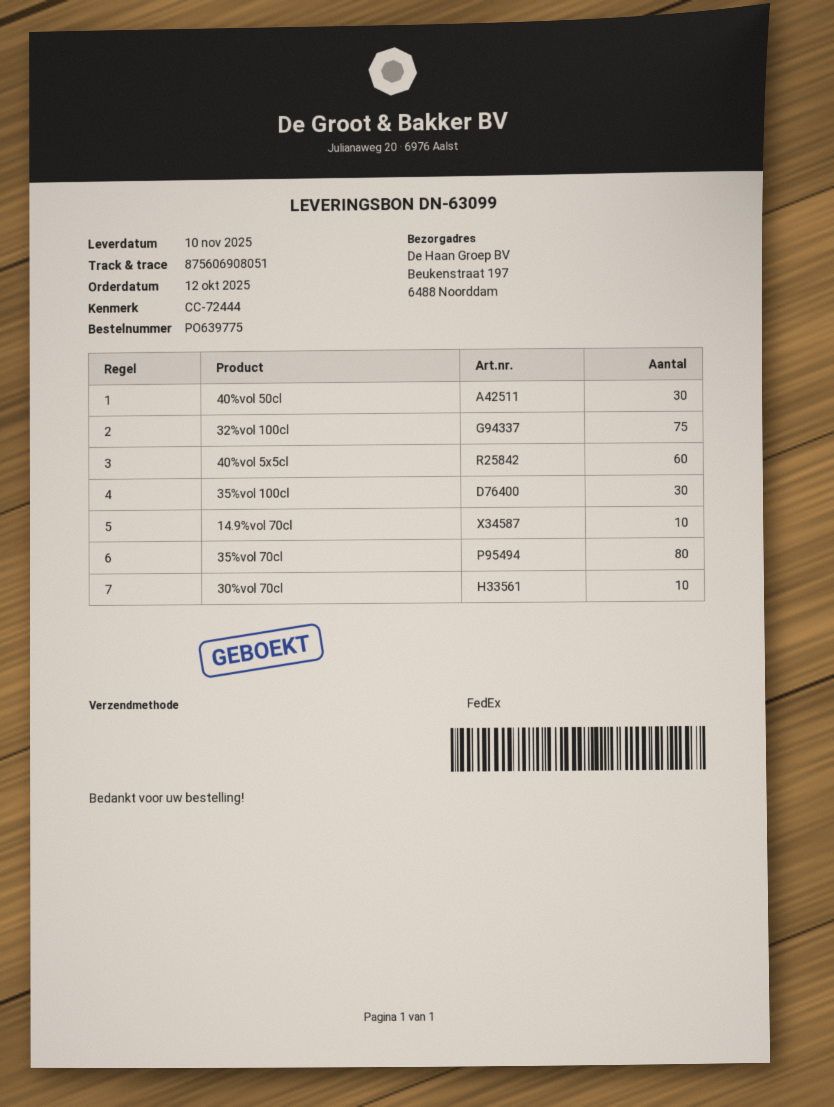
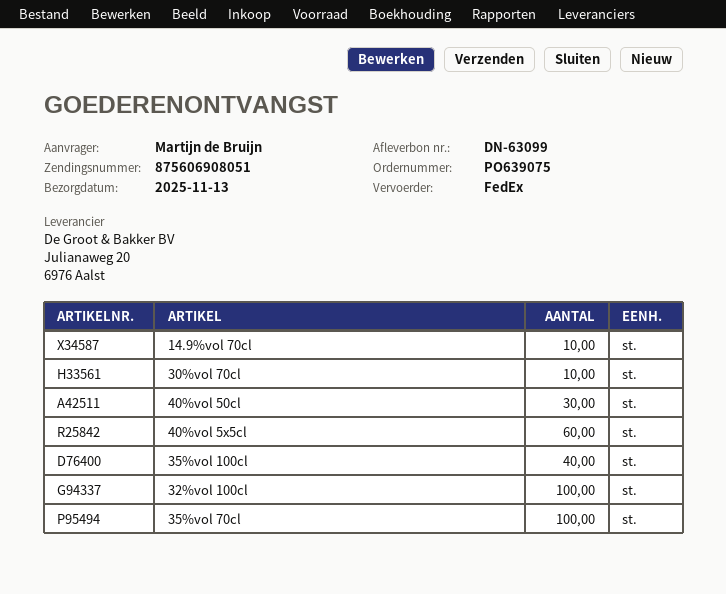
order number: PO639775 -> PO639075
delivery date: 2025-11-10 -> 2025-11-13
32%vol 100cl: 75 -> 100
35%vol 100cl: 30 -> 40
35%vol 70cl: 80 -> 100

